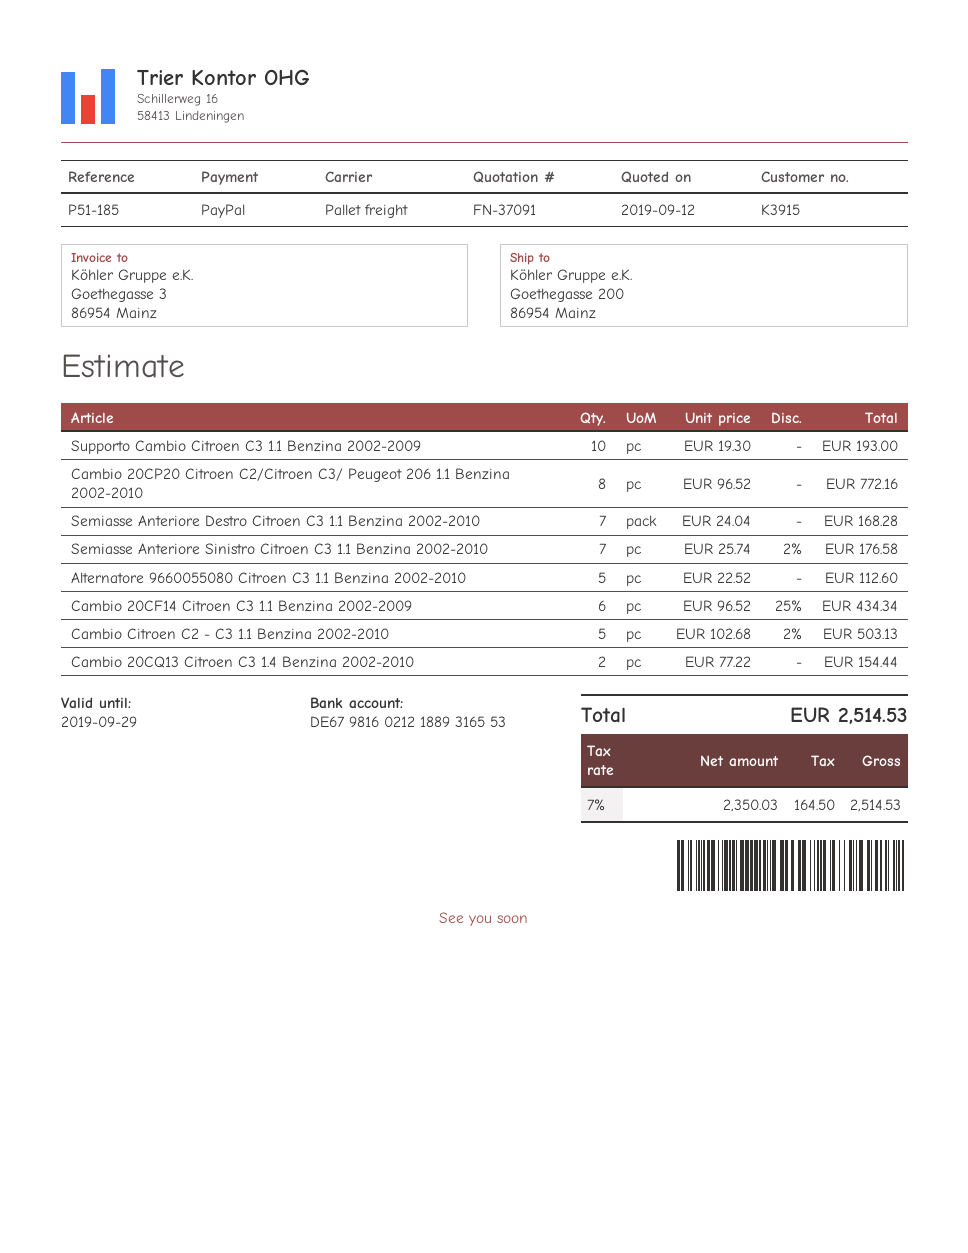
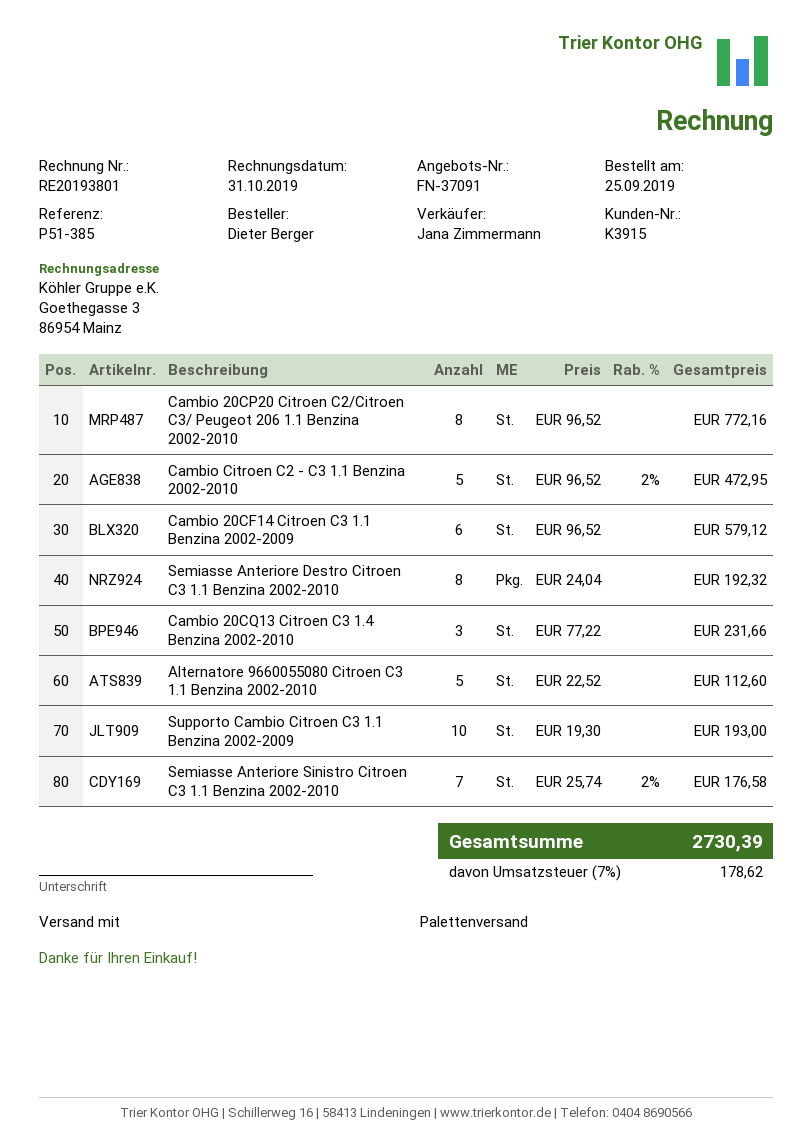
reference: P51-185 -> P51-385
Semiasse Anteriore Destro Citroen C3 1.1 Benzina 2002-2010: 7 x 24.04 = 168.28 -> 8 x 24.04 = 192.32
Cambio 20CF14 Citroen C3 1.1 Benzina 2002-2009: 6 x 96.52 - 25% = 434.34 -> 6 x 96.52 = 579.12
Cambio Citroen C2 - C3 1.1 Benzina 2002-2010: 5 x 102.68 - 2% = 503.13 -> 5 x 96.52 - 2% = 472.95
Cambio 20CQ13 Citroen C3 1.4 Benzina 2002-2010: 2 x 77.22 = 154.44 -> 3 x 77.22 = 231.66
tax: 7% = 164.50 -> 7% = 178.62
total: 2514.53 -> 2730.39

